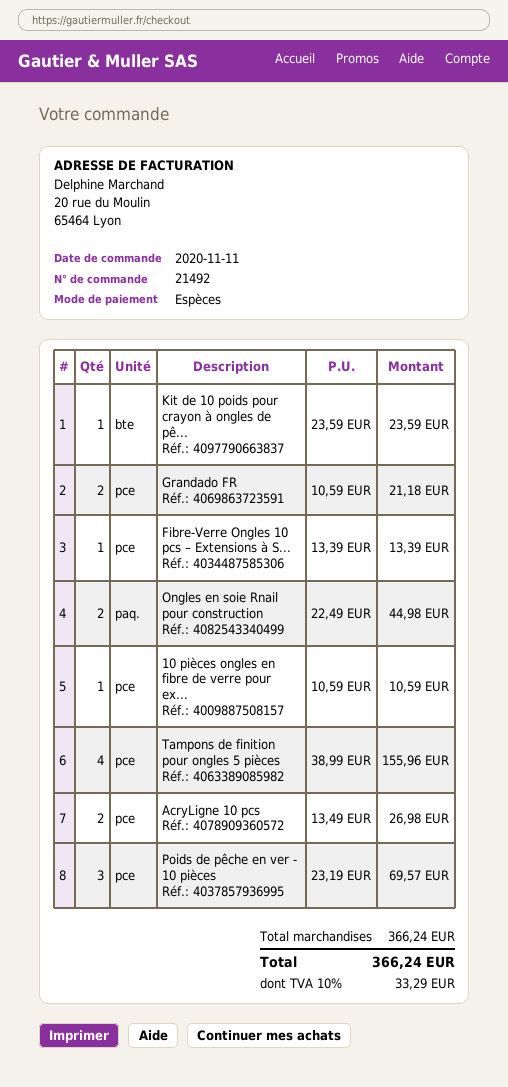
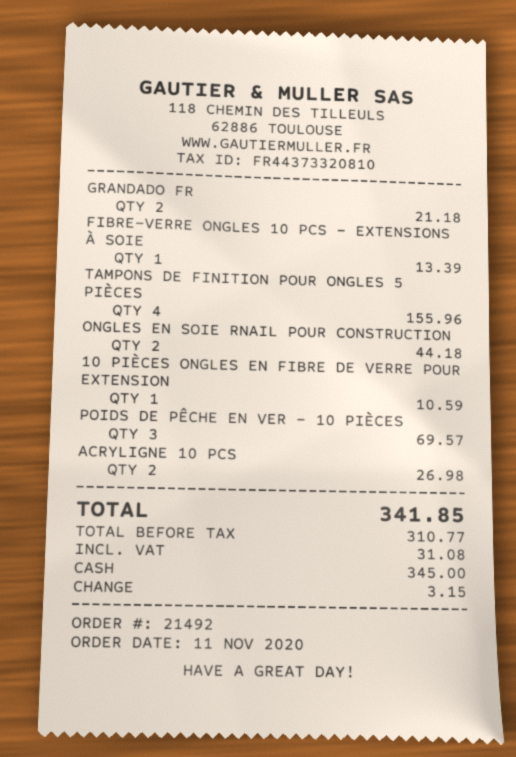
Kit de 10 poids pour crayon à ongles de pê...: 1 for 23.59 -> none
Ongles en soie Rnail pour construction: 2 for 44.98 -> 2 for 44.18
tax: 33.29 -> 31.08
total: 366.24 -> 341.85

